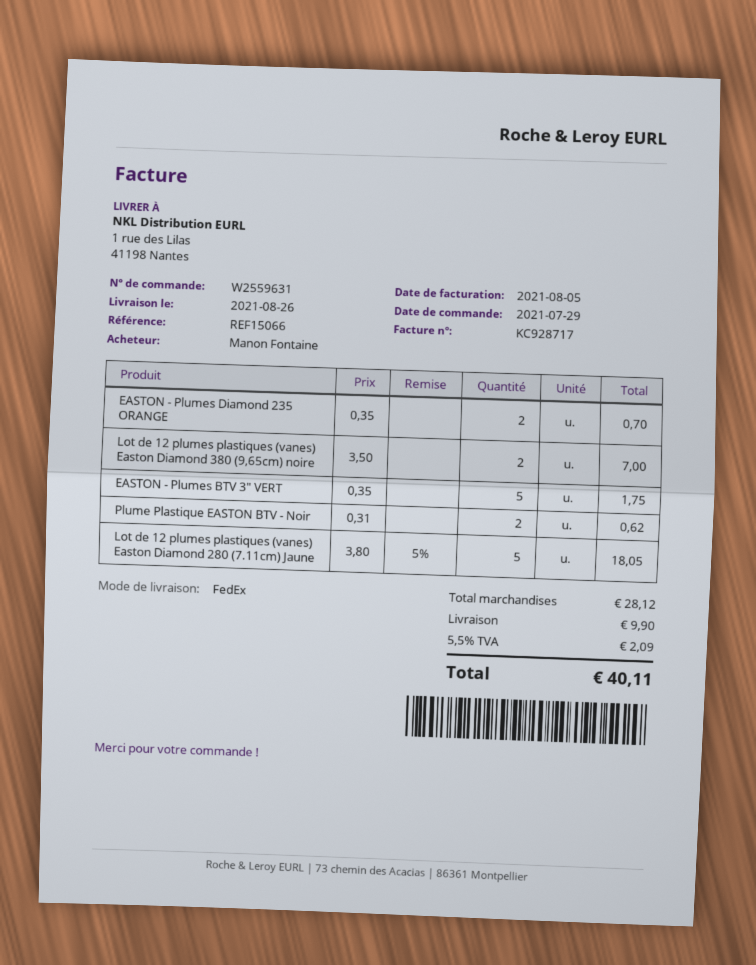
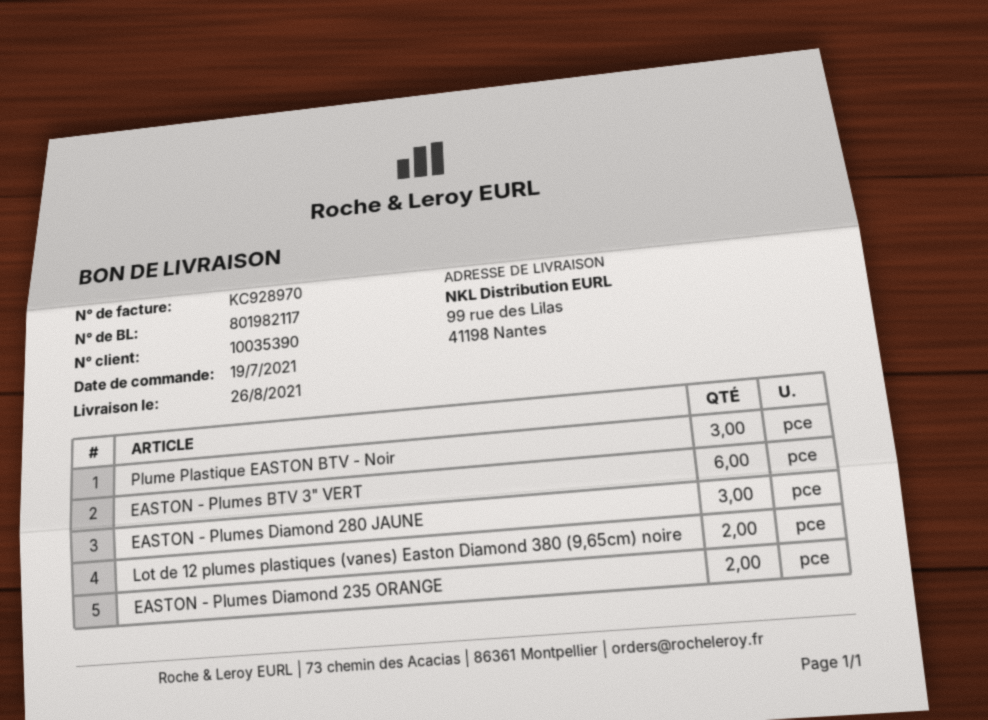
order date: 2021-07-29 -> 2021-07-19
invoice number: KC928717 -> KC928970
ship to: 1 rue des Lilas, 41198 Nantes -> 99 rue des Lilas, 41198 Nantes
EASTON - Plumes BTV 3" VERT: 5 -> 6
Plume Plastique EASTON BTV - Noir: 2 -> 3
Lot de 12 plumes plastiques (vanes) Easton Diamond 280 (7.11cm) Jaune: 5 -> none
EASTON - Plumes Diamond 280 JAUNE: none -> 3

